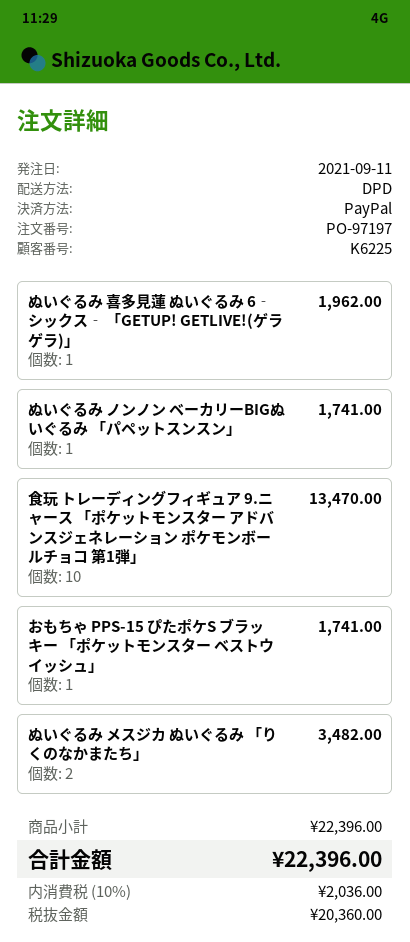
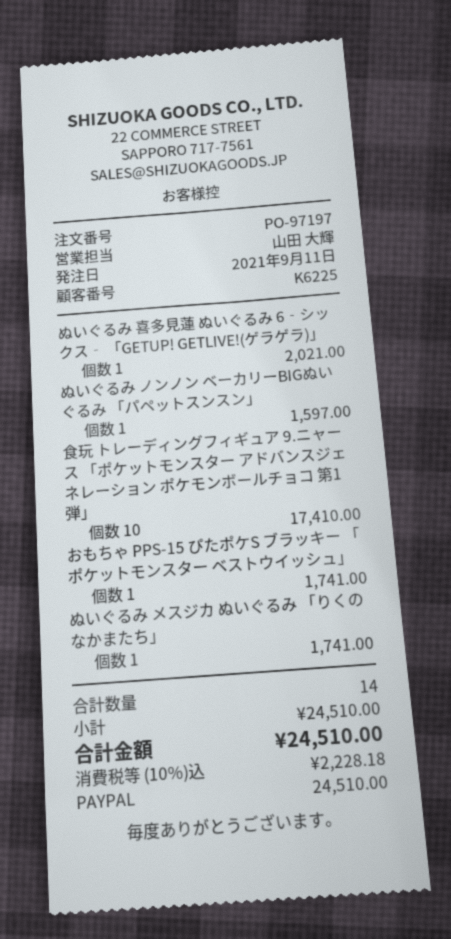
ぬいぐるみ 喜多見蓮 ぬいぐるみ 6‐シックス‐ 「GETUP! GETLIVE!(ゲラゲラ)」: 1 for 1962.00 -> 1 for 2021.00
ぬいぐるみ ノンノン ベーカリーBIGぬいぐるみ 「パペットスンスン」: 1 for 1741.00 -> 1 for 1597.00
食玩 トレーディングフィギュア 9.ニャース 「ポケットモンスター アドバンスジェネレーション ポケモンボールチョコ 第1弾」: 10 for 13470.00 -> 10 for 17410.00
ぬいぐるみ メスジカ ぬいぐるみ 「りくのなかまたち」: 2 for 3482.00 -> 1 for 1741.00
subtotal: 22396.00 -> 24510.00
tax: 10% = 2036.00 -> 10% = 2228.18
total: 22396.00 -> 24510.00

